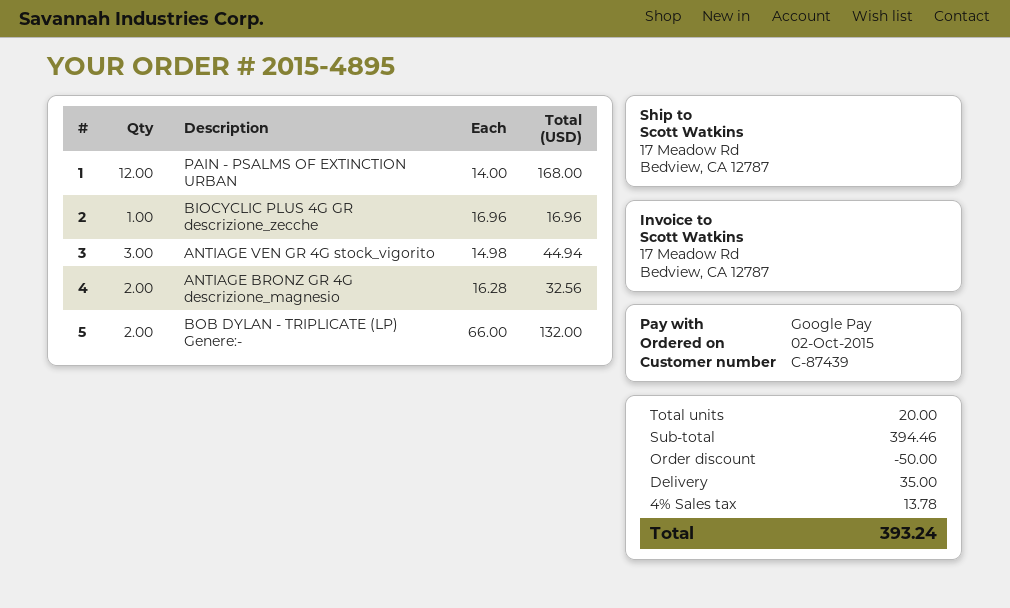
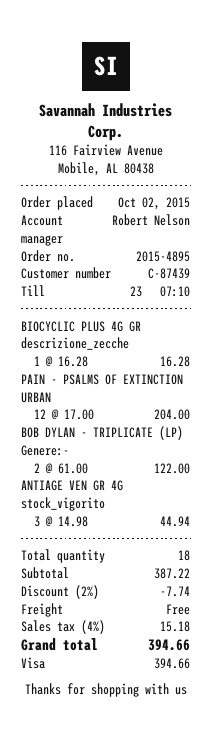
payment method: Google Pay -> Visa
PAIN - PSALMS OF EXTINCTION URBAN: 12 x 14.00 = 168.00 -> 12 x 17.00 = 204.00
BIOCYCLIC PLUS 4G GR descrizione_zecche: 1 x 16.96 = 16.96 -> 1 x 16.28 = 16.28
ANTIAGE BRONZ GR 4G descrizione_magnesio: 2 x 16.28 = 32.56 -> none
BOB DYLAN - TRIPLICATE (LP) Genere:-: 2 x 66.00 = 132.00 -> 2 x 61.00 = 122.00
total quantity: 20 -> 18
subtotal: 394.46 -> 387.22
discount: 50.00 -> 7.74
shipping: 35.00 -> 0.00
tax: 4% = 13.78 -> 4% = 15.18
total: 393.24 -> 394.66

